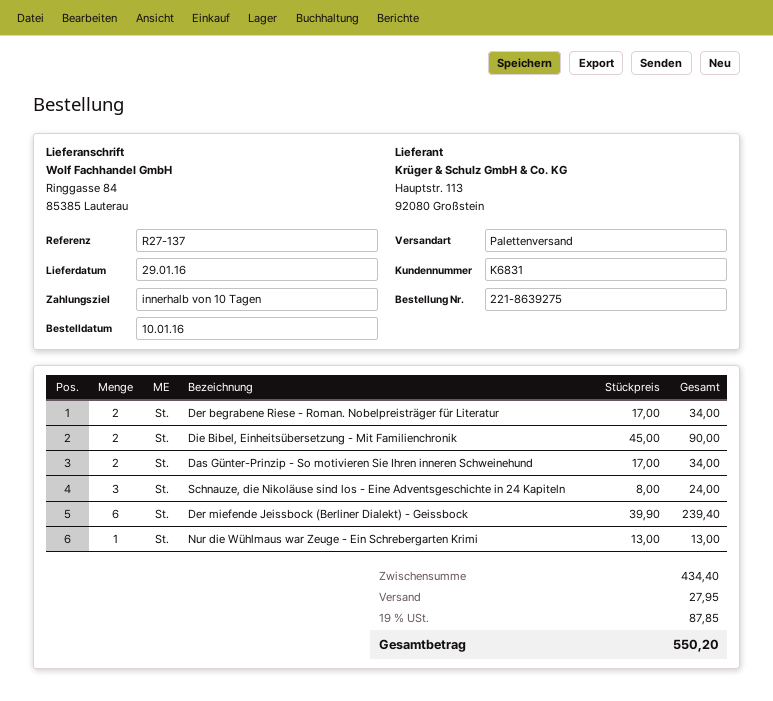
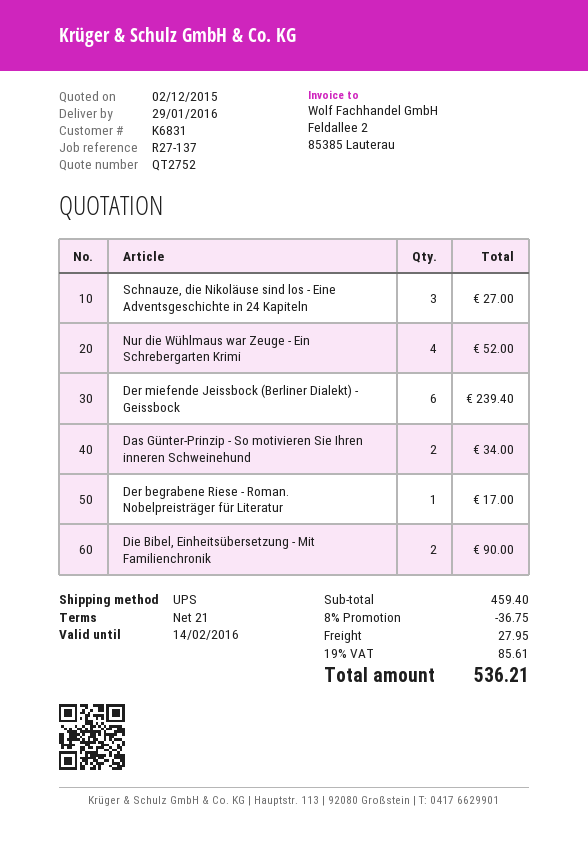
payment terms: 10 days -> 21 days
shipping method: pallet freight -> UPS
Der begrabene Riese - Roman. Nobelpreisträger für Literatur: 2 for 34.00 -> 1 for 17.00
Schnauze, die Nikoläuse sind los - Eine Adventsgeschichte in 24 Kapiteln: 3 for 24.00 -> 3 for 27.00
Nur die Wühlmaus war Zeuge - Ein Schrebergarten Krimi: 1 for 13.00 -> 4 for 52.00
subtotal: 434.40 -> 459.40
discount: none -> 8% = 36.75
tax: 19% = 87.85 -> 19% = 85.61
total: 550.20 -> 536.21

